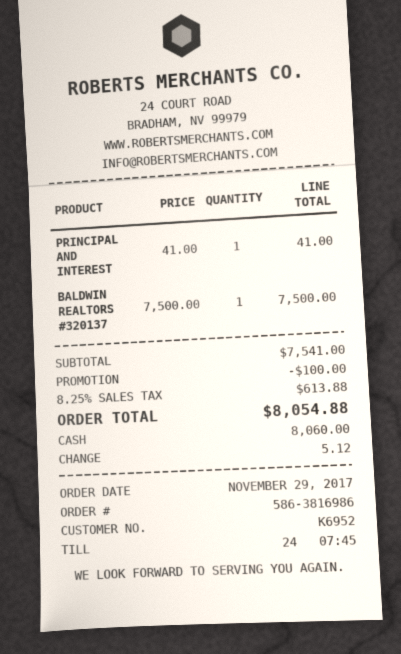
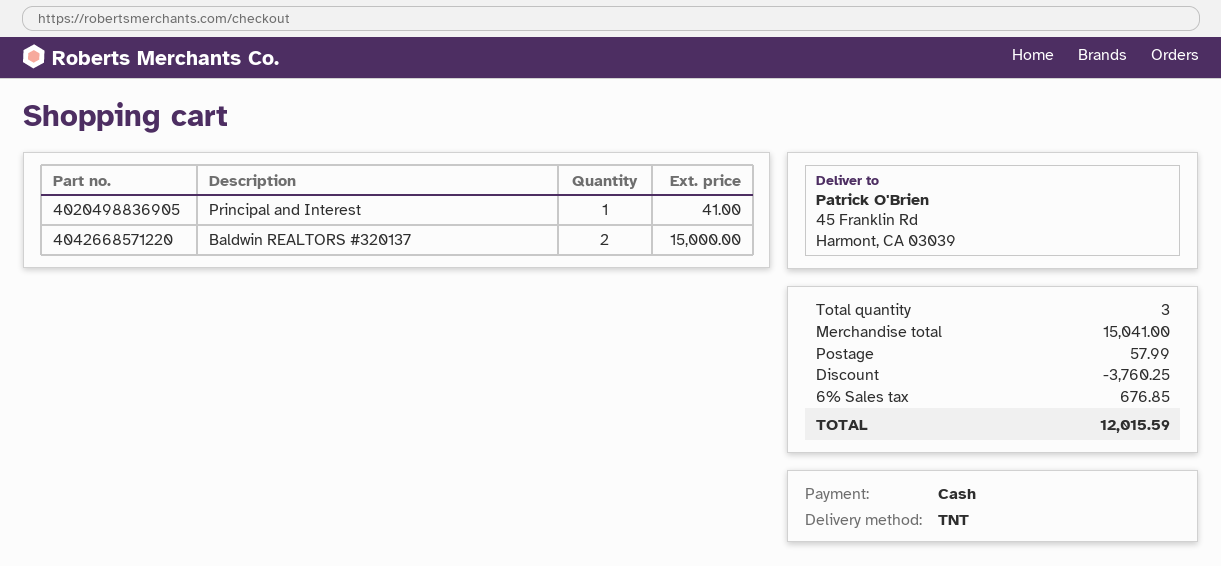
BALDWIN REALTORS #320137: 1 for 7500.00 -> 2 for 15000.00
subtotal: 7541.00 -> 15041.00
discount: 100.00 -> 3760.25
shipping: none -> 57.99
tax: 8.25% = 613.88 -> 6% = 676.85
total: 8054.88 -> 12015.59

